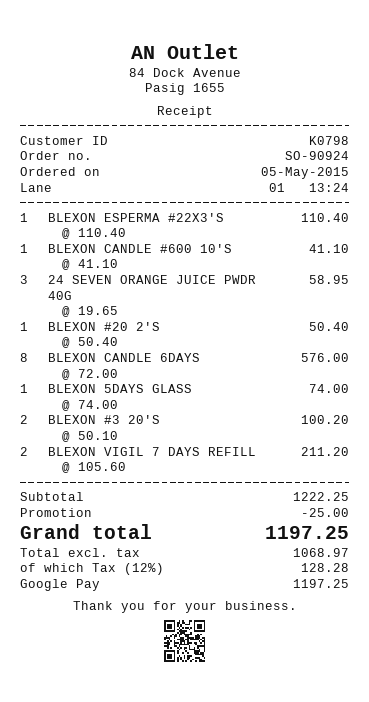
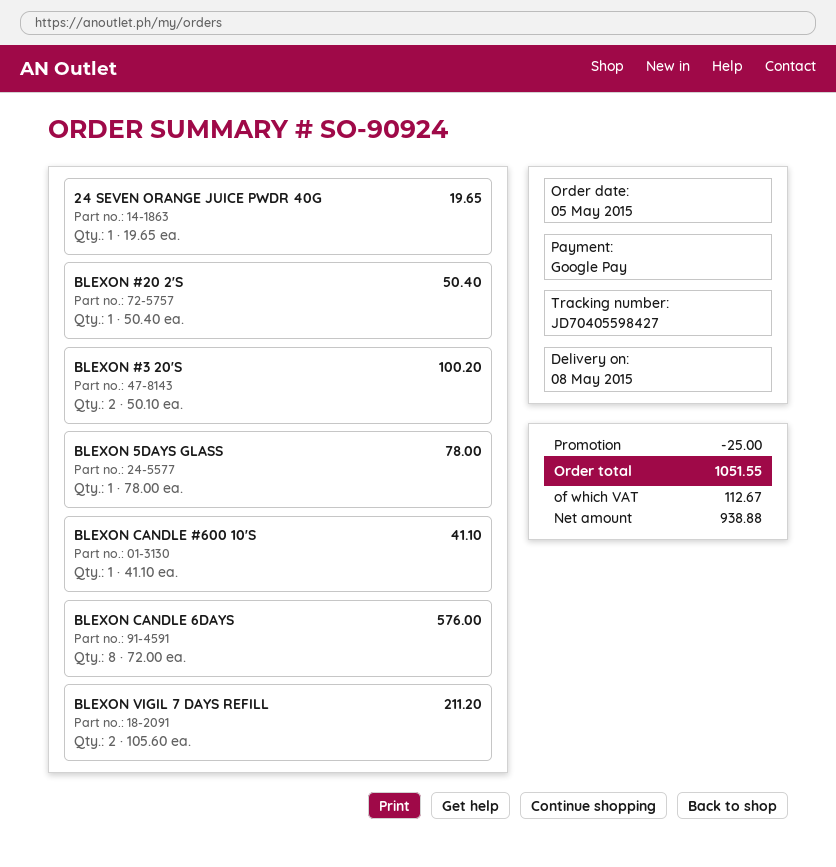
BLEXON ESPERMA #22X3'S: 1 x 110.40 = 110.40 -> none
24 SEVEN ORANGE JUICE PWDR 40G: 3 x 19.65 = 58.95 -> 1 x 19.65 = 19.65
BLEXON 5DAYS GLASS: 1 x 74.00 = 74.00 -> 1 x 78.00 = 78.00
net: 1068.97 -> 938.88
tax: 128.28 -> 112.67
total: 1197.25 -> 1051.55

